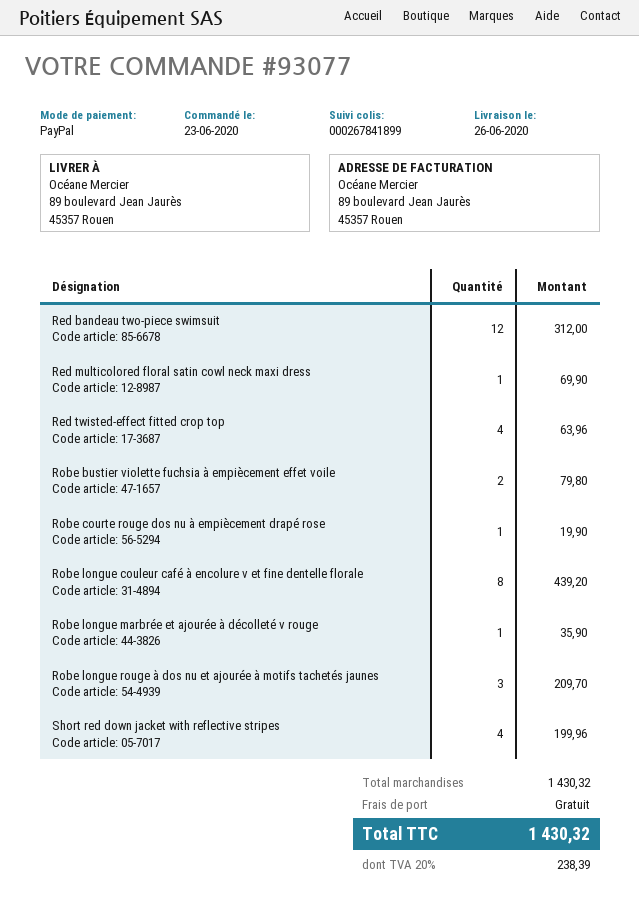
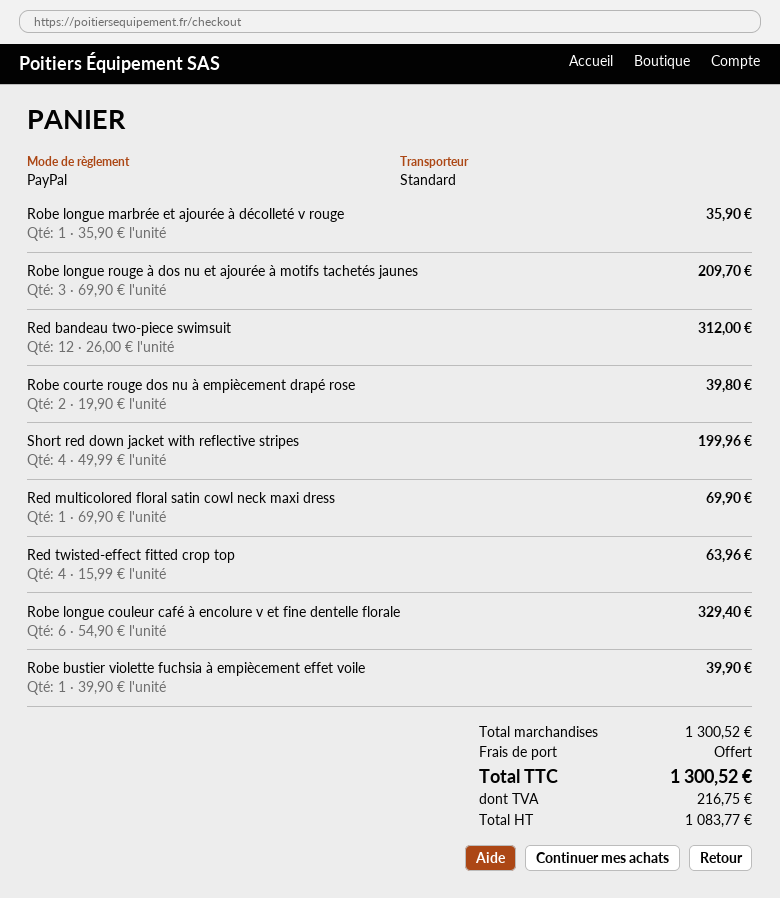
Robe bustier violette fuchsia à empiècement effet voile: 2 for 79.80 -> 1 for 39.90
Robe courte rouge dos nu à empiècement drapé rose: 1 for 19.90 -> 2 for 39.80
Robe longue couleur café à encolure v et fine dentelle florale: 8 for 439.20 -> 6 for 329.40
subtotal: 1430.32 -> 1300.52
tax: 238.39 -> 216.75
total: 1430.32 -> 1300.52

